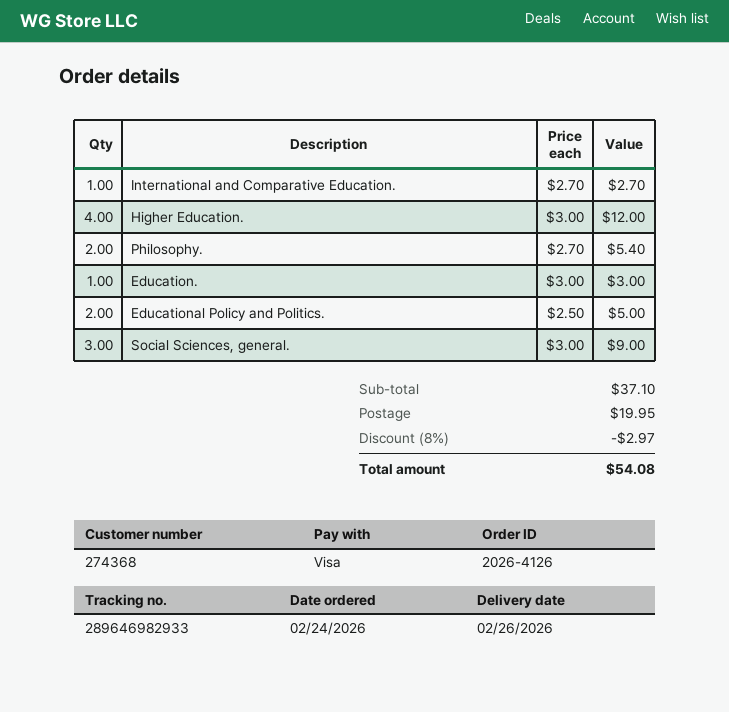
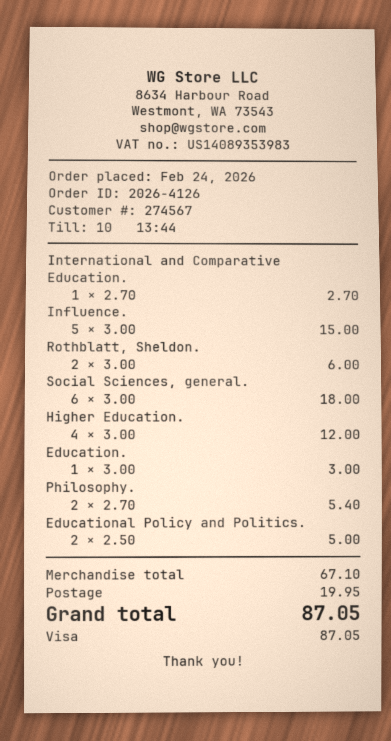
customer number: 274368 -> 274567
Social Sciences, general.: 3 x 3.00 = 9.00 -> 6 x 3.00 = 18.00
Influence.: none -> 5 x 3.00 = 15.00
Rothblatt, Sheldon.: none -> 2 x 3.00 = 6.00
subtotal: 37.10 -> 67.10
discount: 8% = 2.97 -> none
total: 54.08 -> 87.05

